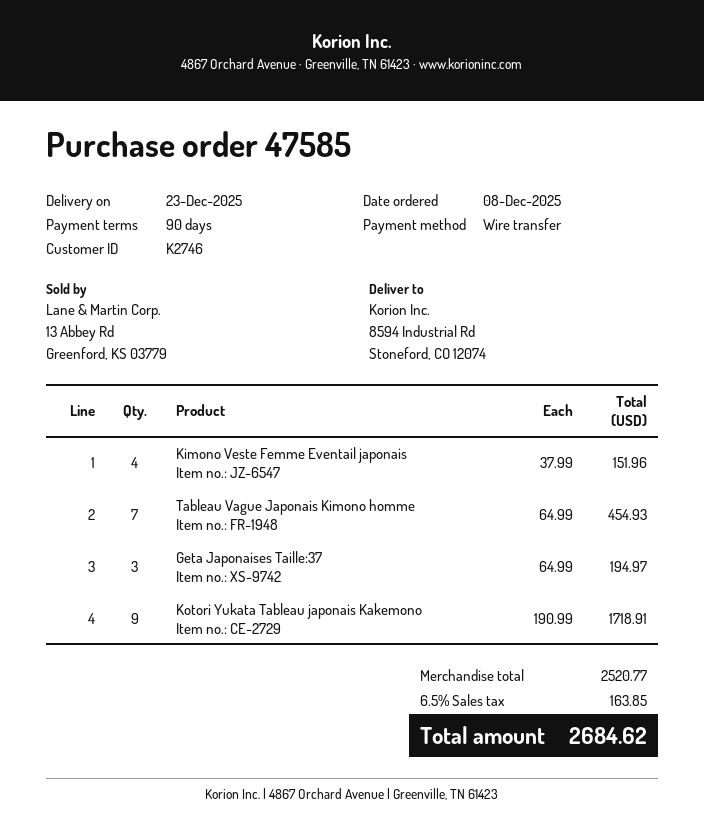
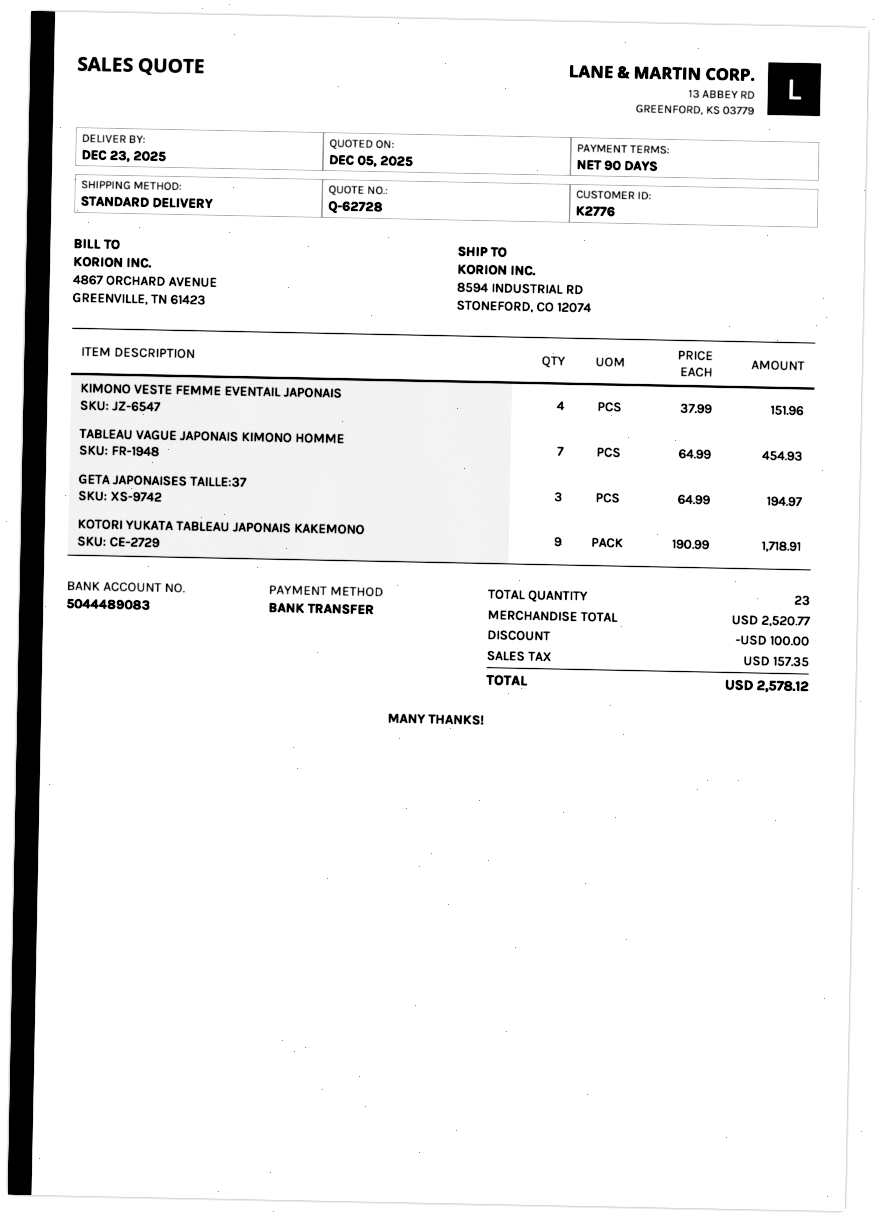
customer number: K2746 -> K2776
discount: none -> 100.00
tax: 163.85 -> 157.35
total: 2684.62 -> 2578.12

